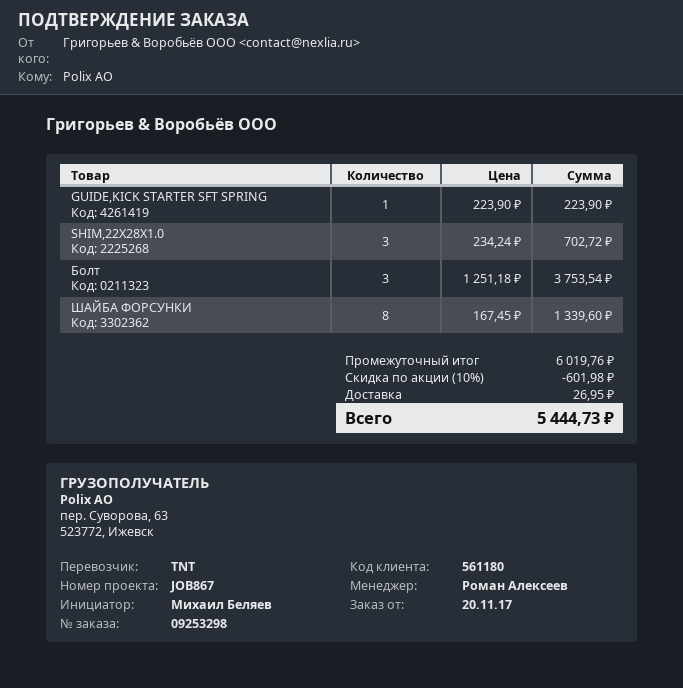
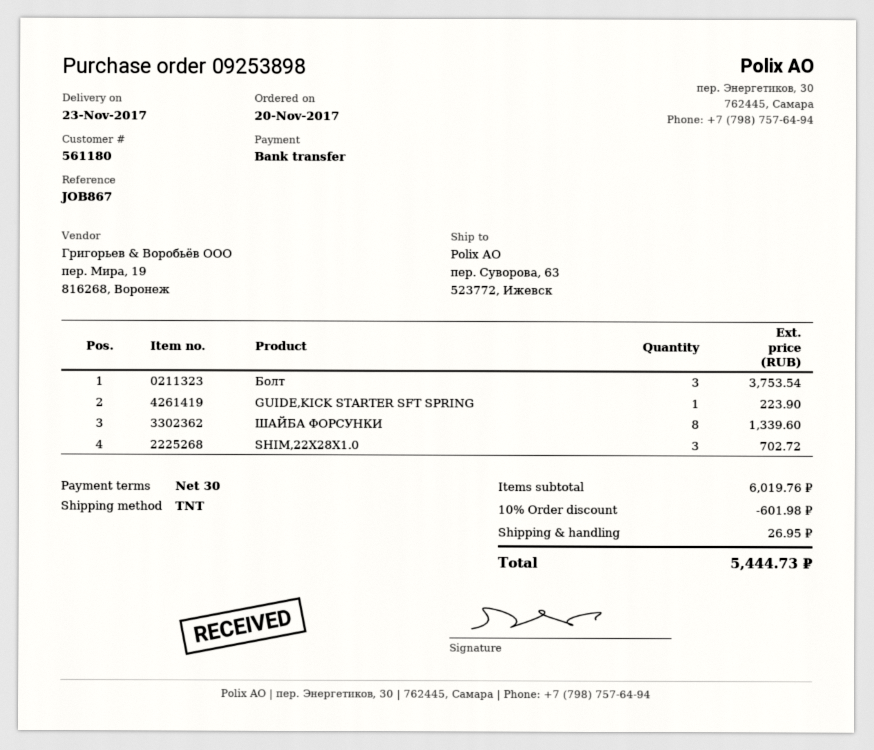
order number: 09253298 -> 09253898

